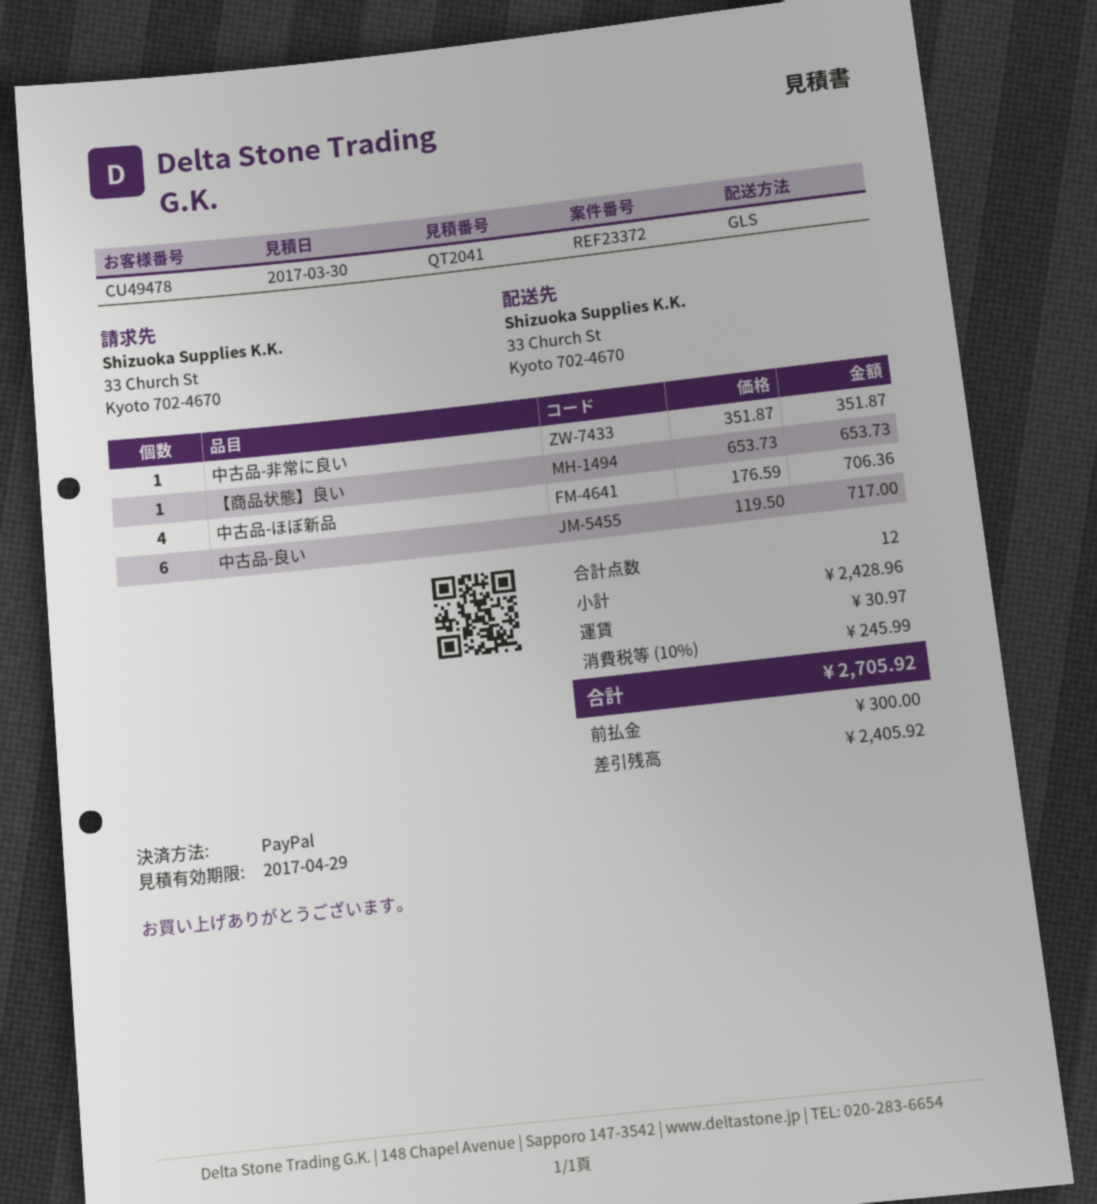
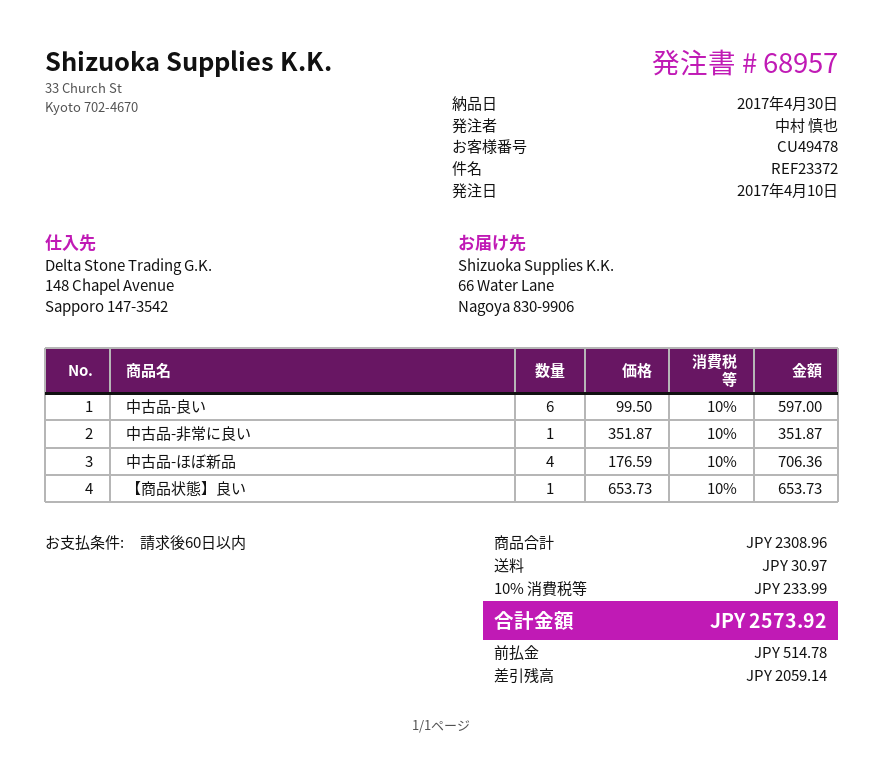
ship to: 33 Church St, Kyoto 702-4670 -> 66 Water Lane, Nagoya 830-9906
中古品-良い: 6 x 119.50 = 717.00 -> 6 x 99.50 = 597.00
subtotal: 2428.96 -> 2308.96
tax: 10% = 245.99 -> 10% = 233.99
total: 2705.92 -> 2573.92
deposit: 300.00 -> 514.78
balance: 2405.92 -> 2059.14

